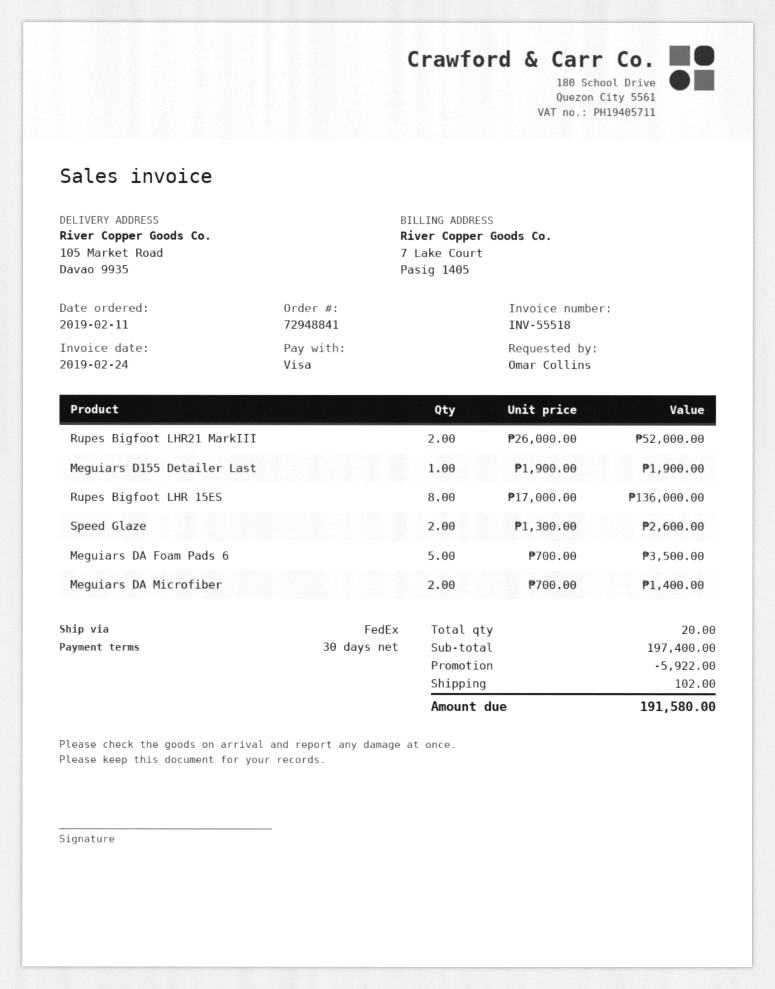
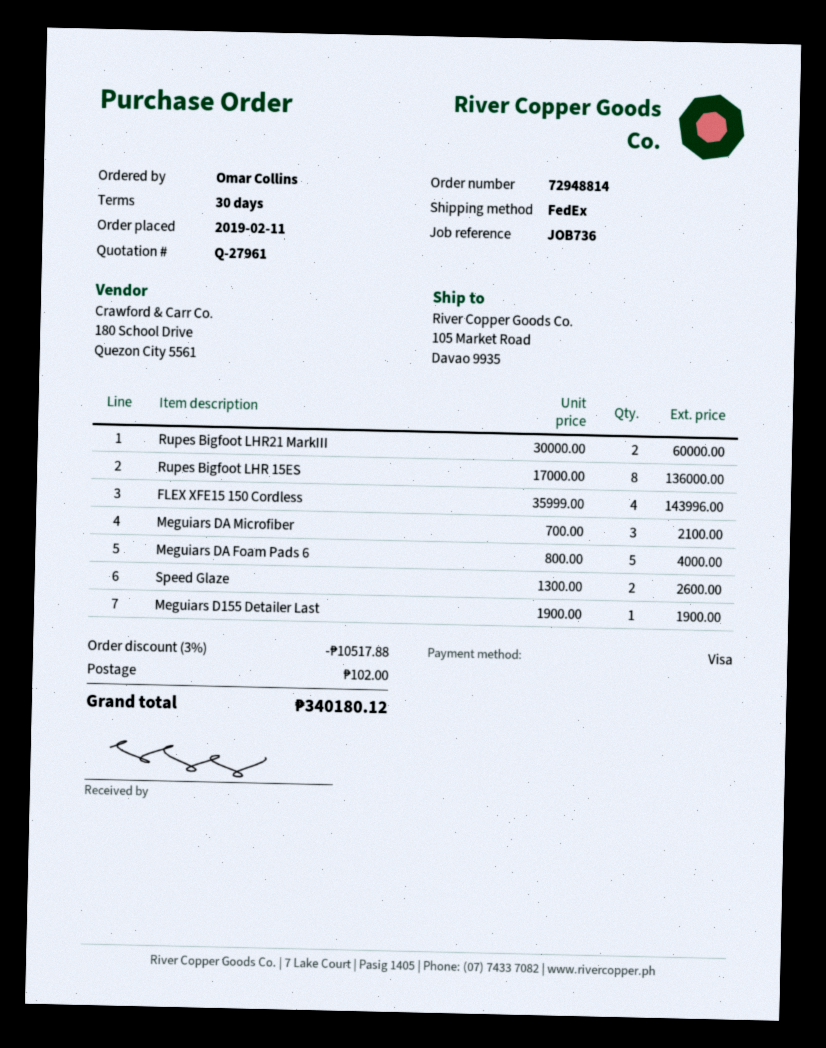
order number: 72948841 -> 72948814
Rupes Bigfoot LHR21 MarkIII: 2 x 26000.00 = 52000.00 -> 2 x 30000.00 = 60000.00
Meguiars DA Foam Pads 6: 5 x 700.00 = 3500.00 -> 5 x 800.00 = 4000.00
Meguiars DA Microfiber: 2 x 700.00 = 1400.00 -> 3 x 700.00 = 2100.00
FLEX XFE15 150 Cordless: none -> 4 x 35999.00 = 143996.00
discount: 5922.00 -> 10517.88
total: 191580.00 -> 340180.12

